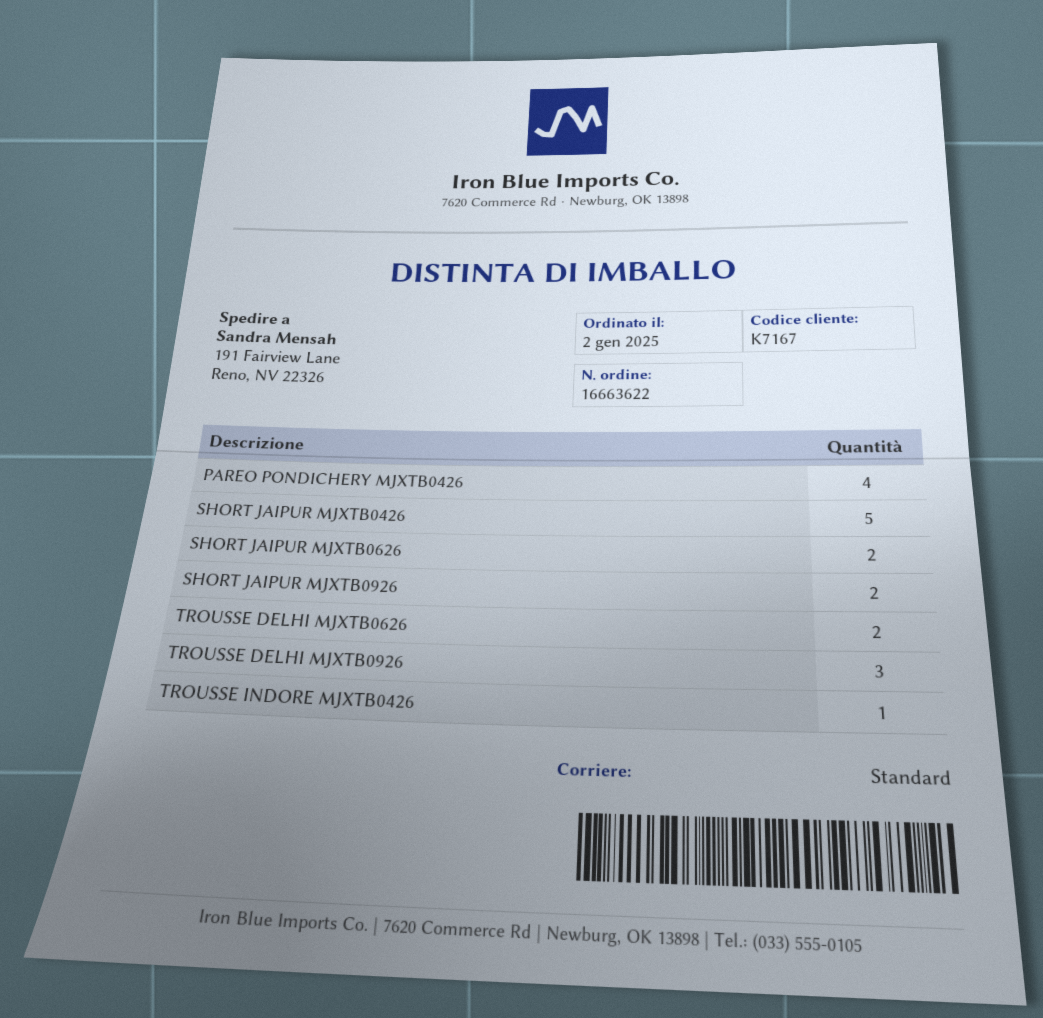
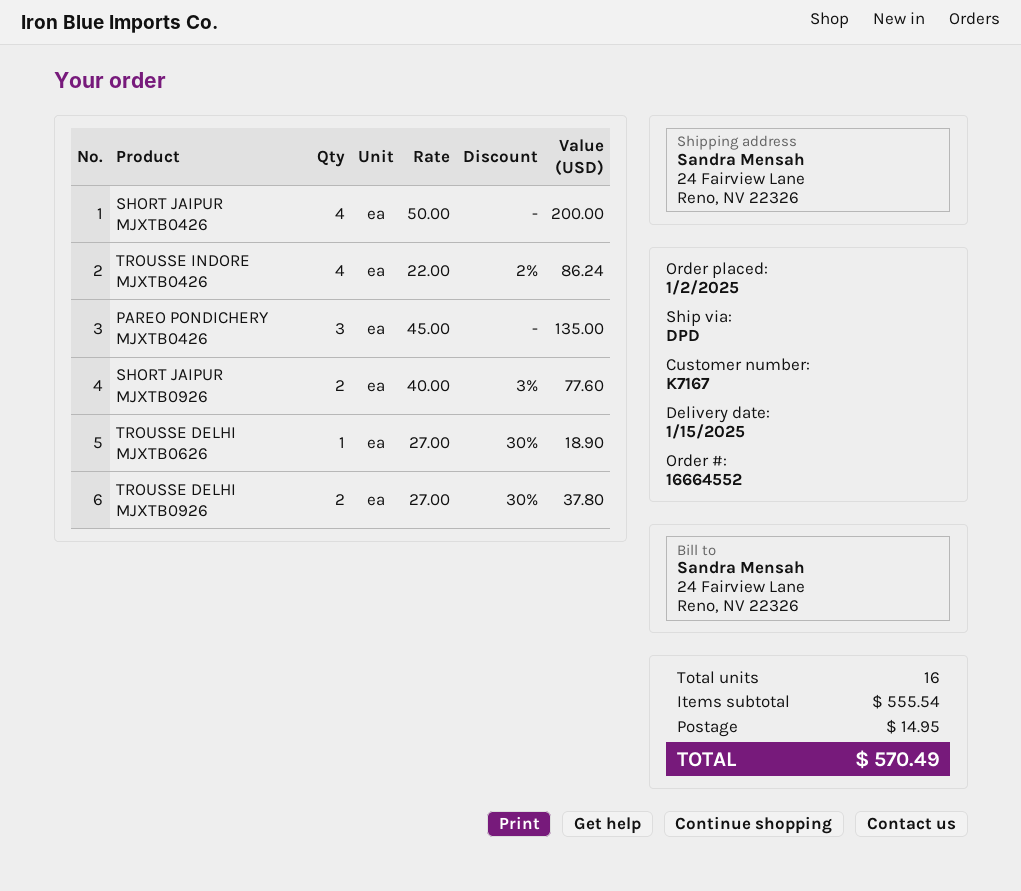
order number: 16663622 -> 16664552
shipping method: standard -> DPD
ship to: 191 Fairview Lane, Reno, NV 22326 -> 24 Fairview Lane, Reno, NV 22326
PAREO PONDICHERY MJXTB0426: 4 -> 3
SHORT JAIPUR MJXTB0426: 5 -> 4
SHORT JAIPUR MJXTB0626: 2 -> none
TROUSSE DELHI MJXTB0626: 2 -> 1
TROUSSE DELHI MJXTB0926: 3 -> 2
TROUSSE INDORE MJXTB0426: 1 -> 4

